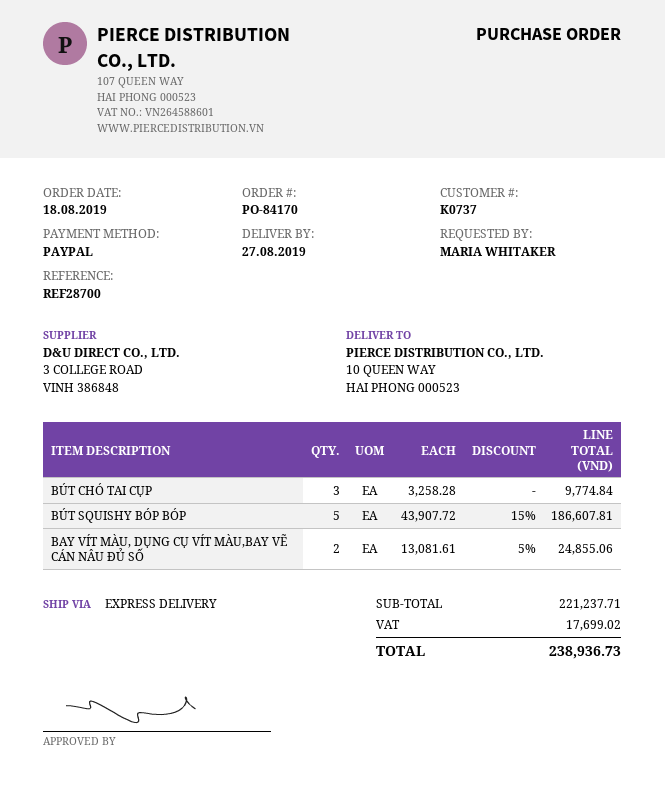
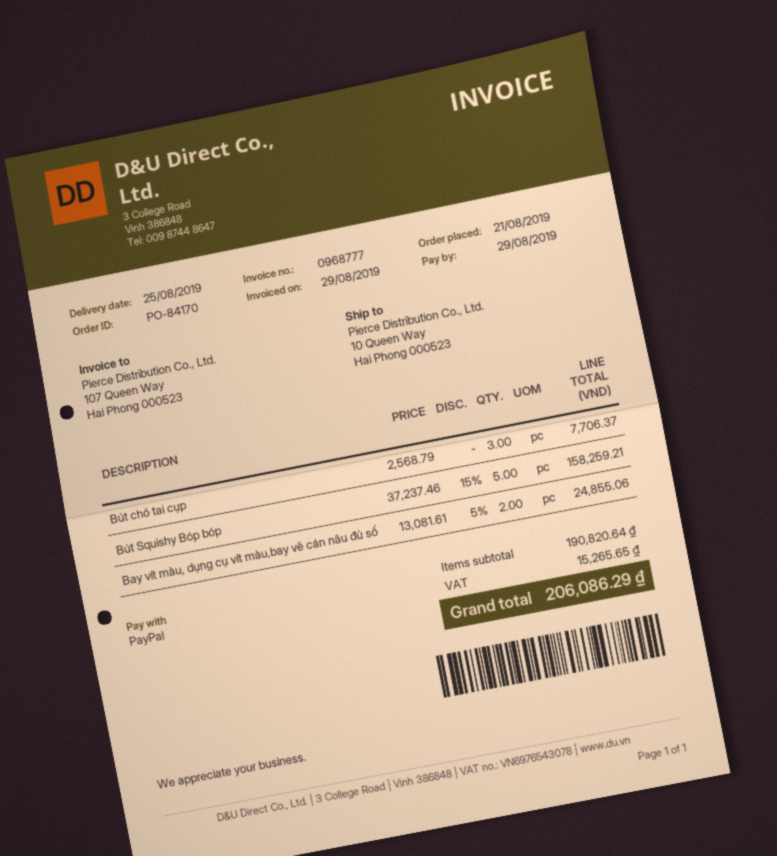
order date: 2019-08-18 -> 2019-08-21
delivery date: 2019-08-27 -> 2019-08-25
BÚT CHÓ TAI CỤP: 3 x 3258.28 = 9774.84 -> 3 x 2568.79 = 7706.37
BÚT SQUISHY BÓP BÓP: 5 x 43907.72 - 15% = 186607.81 -> 5 x 37237.46 - 15% = 158259.21
subtotal: 221237.71 -> 190820.64
tax: 17699.02 -> 15265.65
total: 238936.73 -> 206086.29

